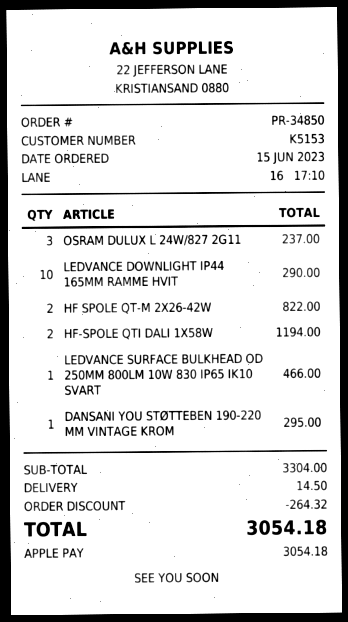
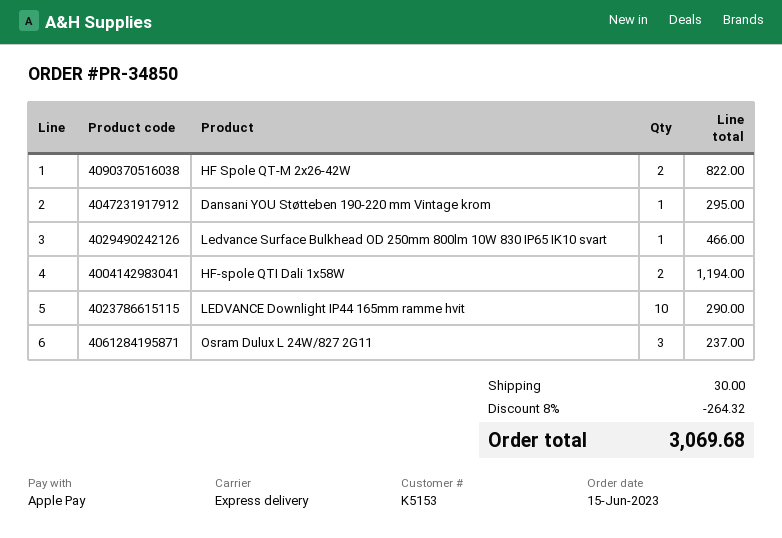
shipping: 14.50 -> 30.00
total: 3054.18 -> 3069.68

